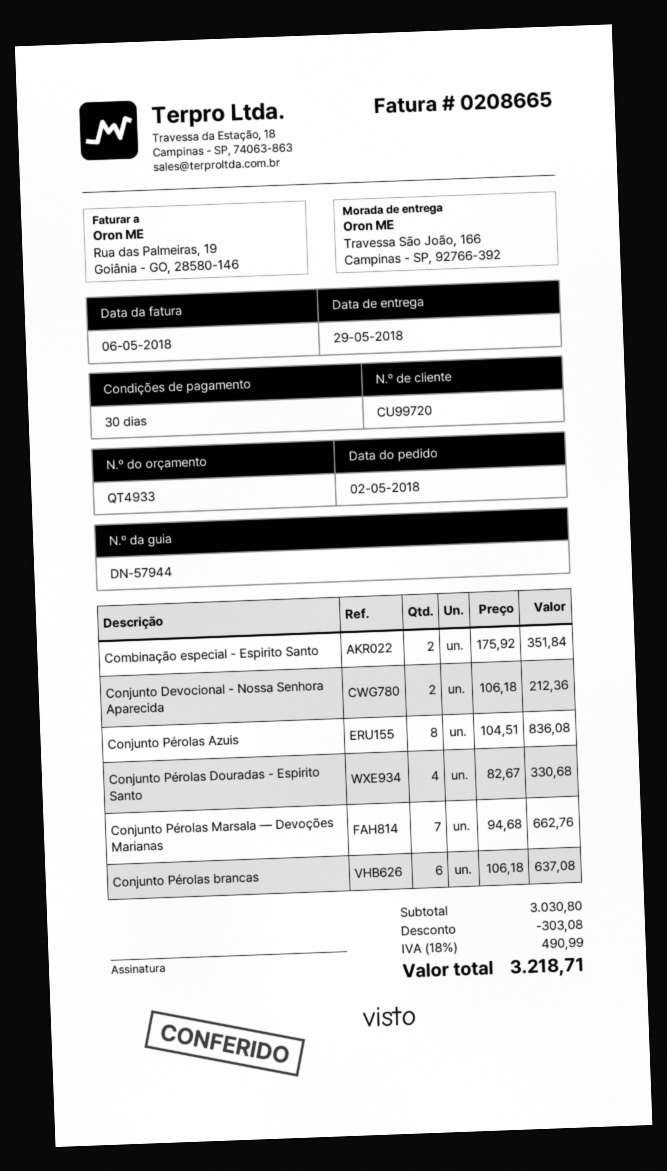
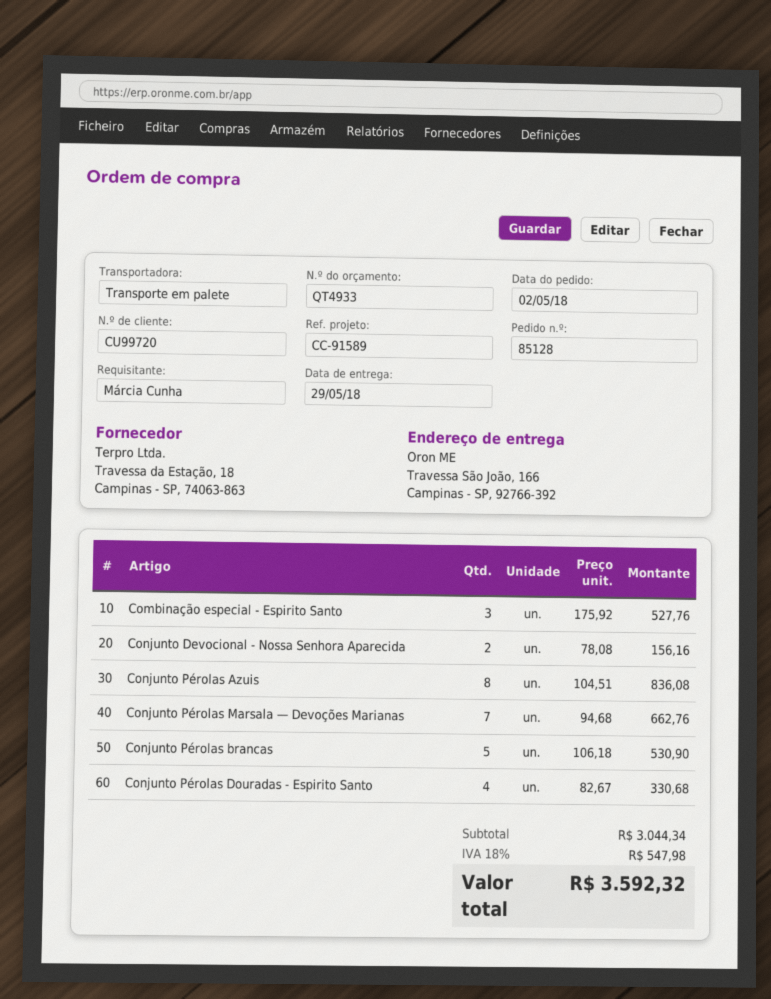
Combinação especial - Espirito Santo: 2 x 175.92 = 351.84 -> 3 x 175.92 = 527.76
Conjunto Devocional - Nossa Senhora Aparecida: 2 x 106.18 = 212.36 -> 2 x 78.08 = 156.16
Conjunto Pérolas brancas: 6 x 106.18 = 637.08 -> 5 x 106.18 = 530.90
subtotal: 3030.80 -> 3044.34
discount: 303.08 -> none
tax: 18% = 490.99 -> 18% = 547.98
total: 3218.71 -> 3592.32

